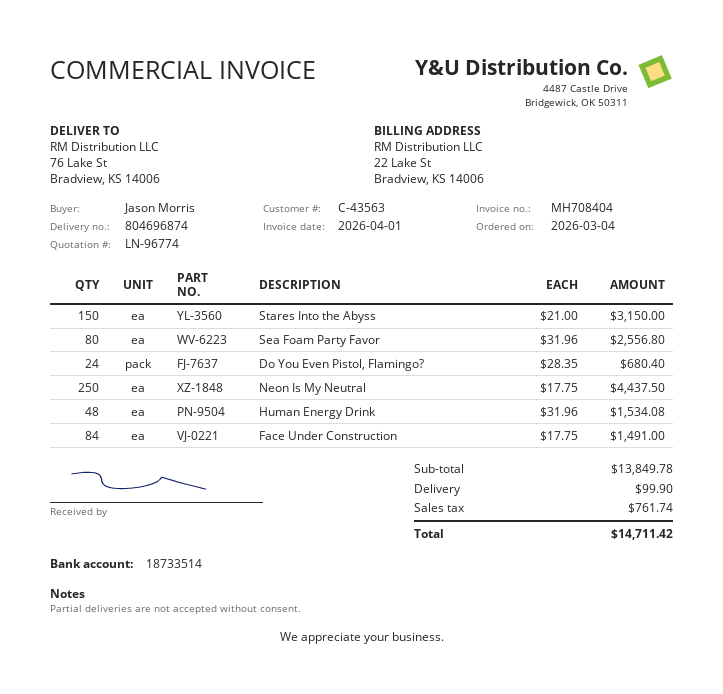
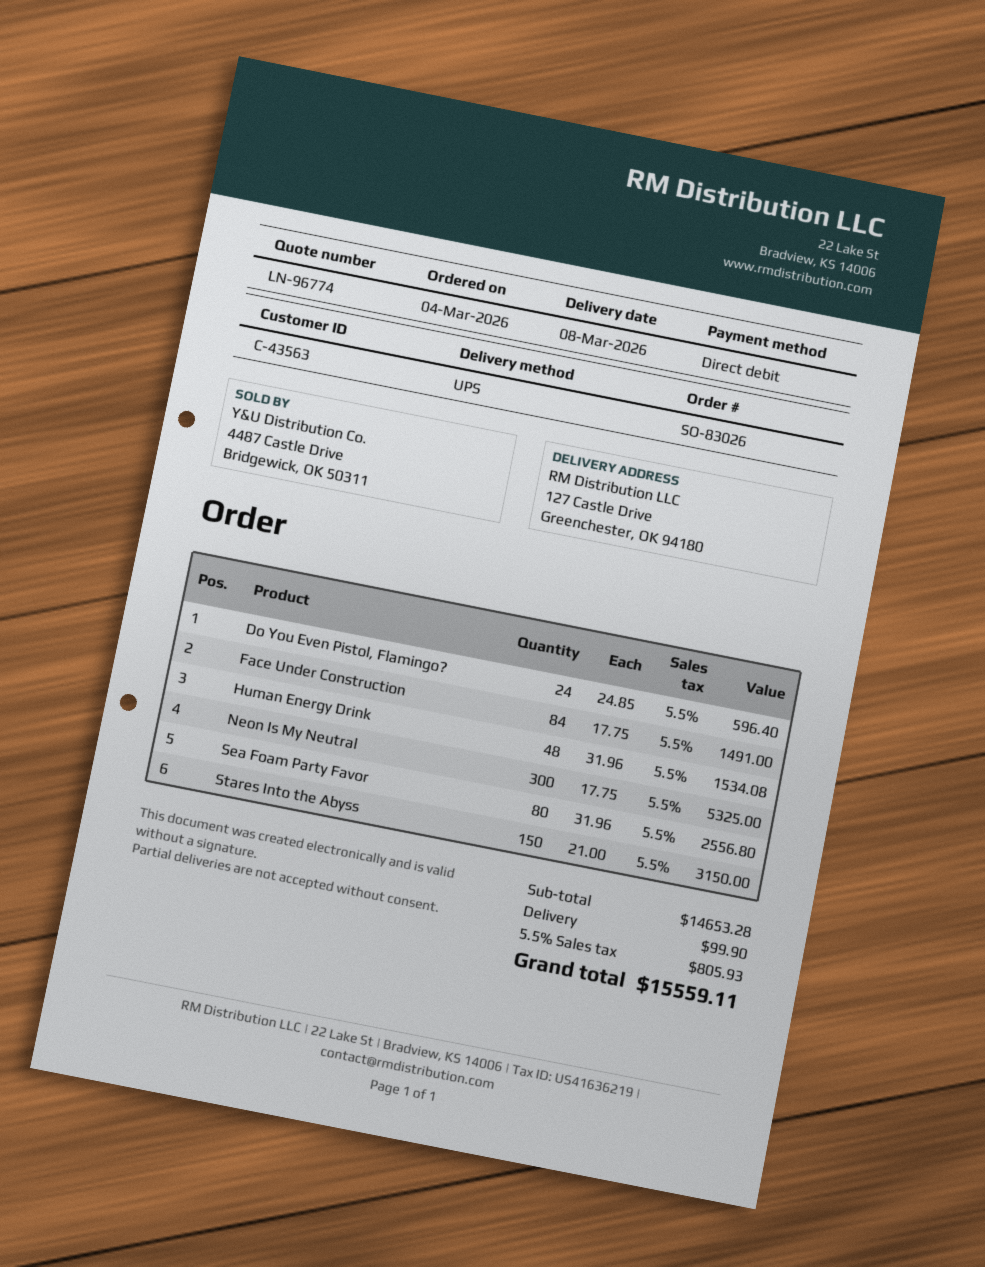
ship to: 76 Lake St, Bradview, KS 14006 -> 127 Castle Drive, Greenchester, OK 94180
Do You Even Pistol, Flamingo?: 24 x 28.35 = 680.40 -> 24 x 24.85 = 596.40
Neon Is My Neutral: 250 x 17.75 = 4437.50 -> 300 x 17.75 = 5325.00
subtotal: 13849.78 -> 14653.28
tax: 761.74 -> 805.93
total: 14711.42 -> 15559.11

